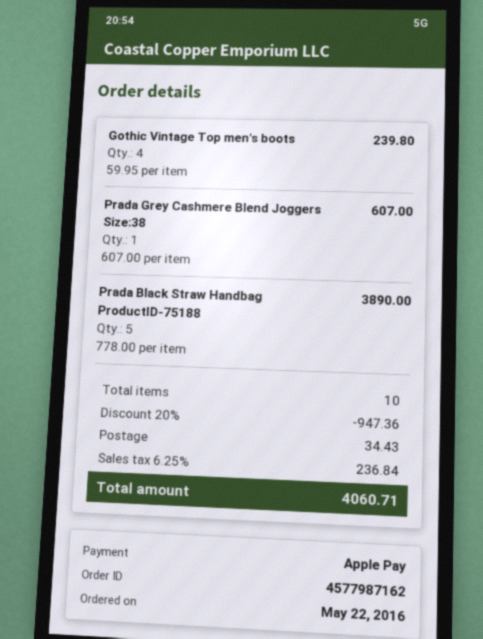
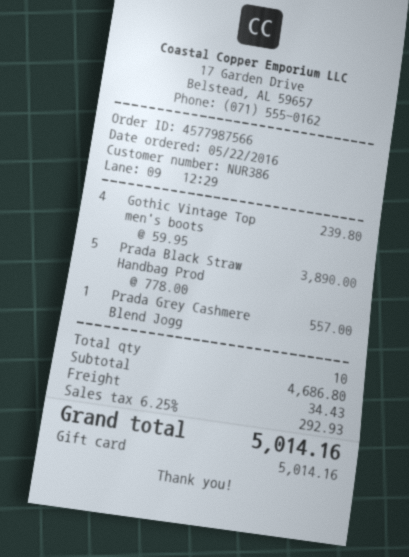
order number: 4577987162 -> 4577987566
payment method: Apple Pay -> gift card
Prada Grey Cashmere Blend Joggers Size:38: 1 x 607.00 = 607.00 -> 1 x 557.00 = 557.00
discount: 20% = 947.36 -> none
tax: 6.25% = 236.84 -> 6.25% = 292.93
total: 4060.71 -> 5014.16

